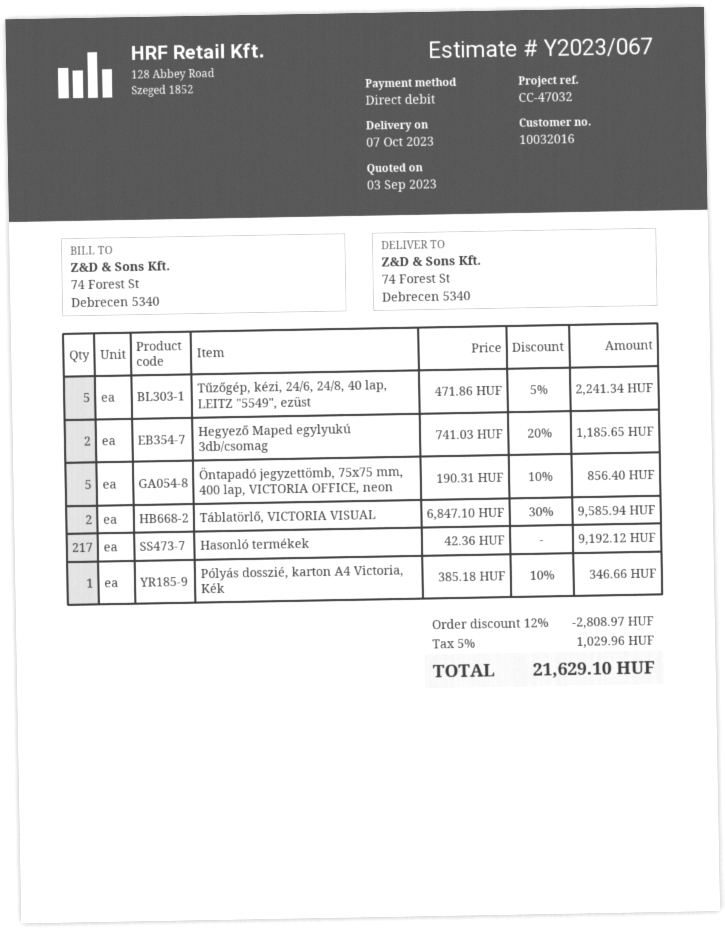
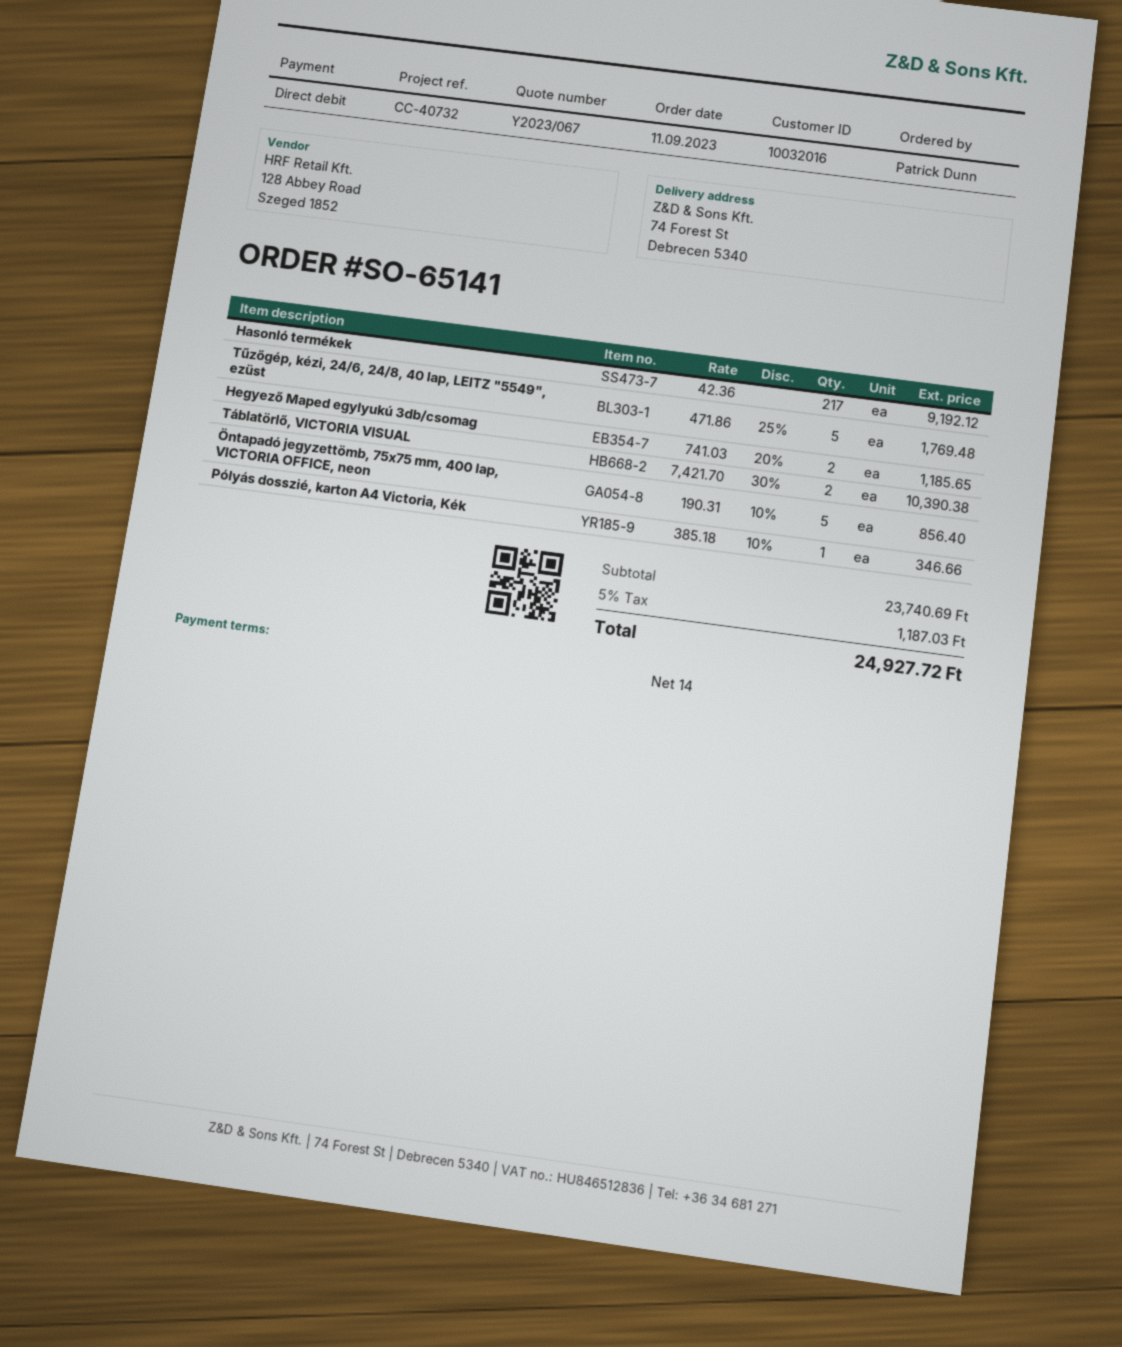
reference: CC-47032 -> CC-40732
Tűzőgép, kézi, 24/6, 24/8, 40 lap, LEITZ "5549", ezüst: 5 x 471.86 - 5% = 2241.34 -> 5 x 471.86 - 25% = 1769.48
Táblatörlő, VICTORIA VISUAL: 2 x 6847.10 - 30% = 9585.94 -> 2 x 7421.70 - 30% = 10390.38
discount: 12% = 2808.97 -> none
tax: 5% = 1029.96 -> 5% = 1187.03
total: 21629.10 -> 24927.72

